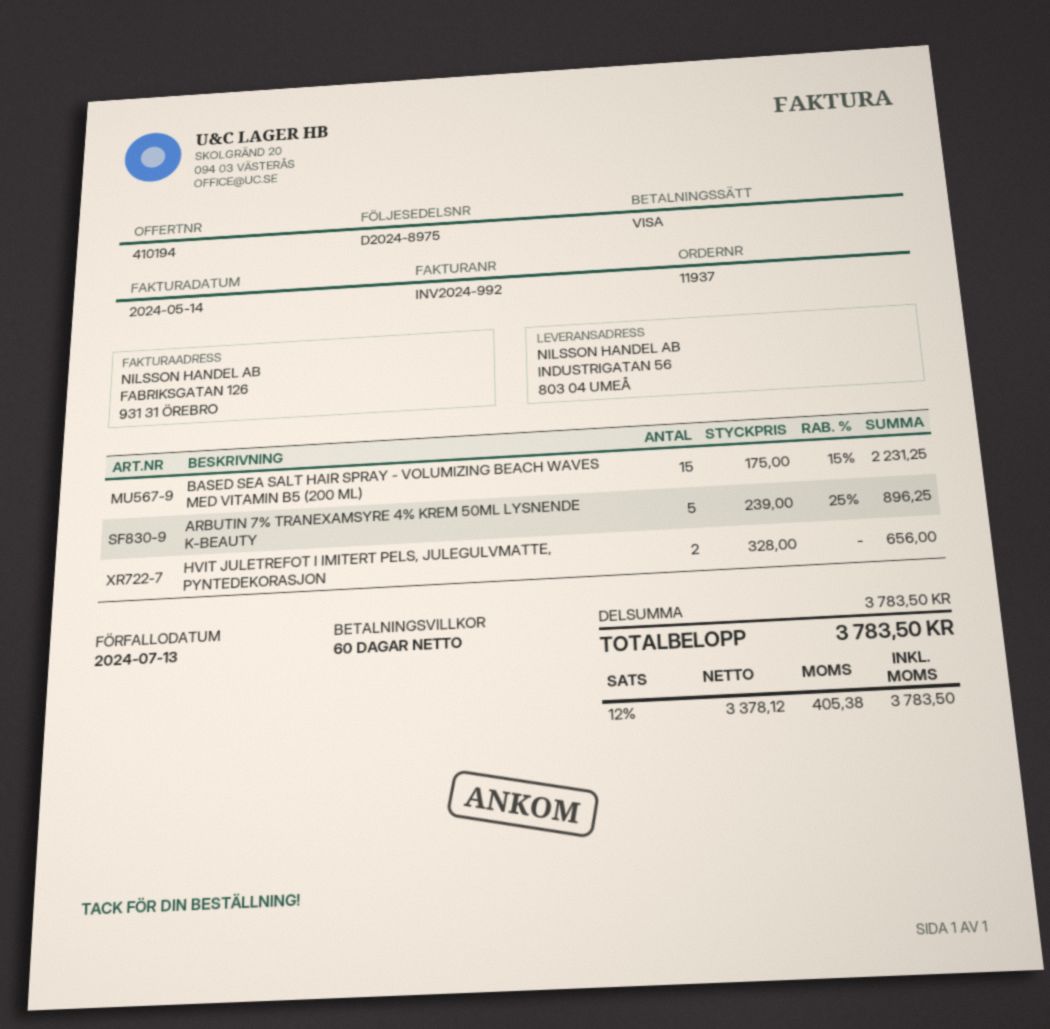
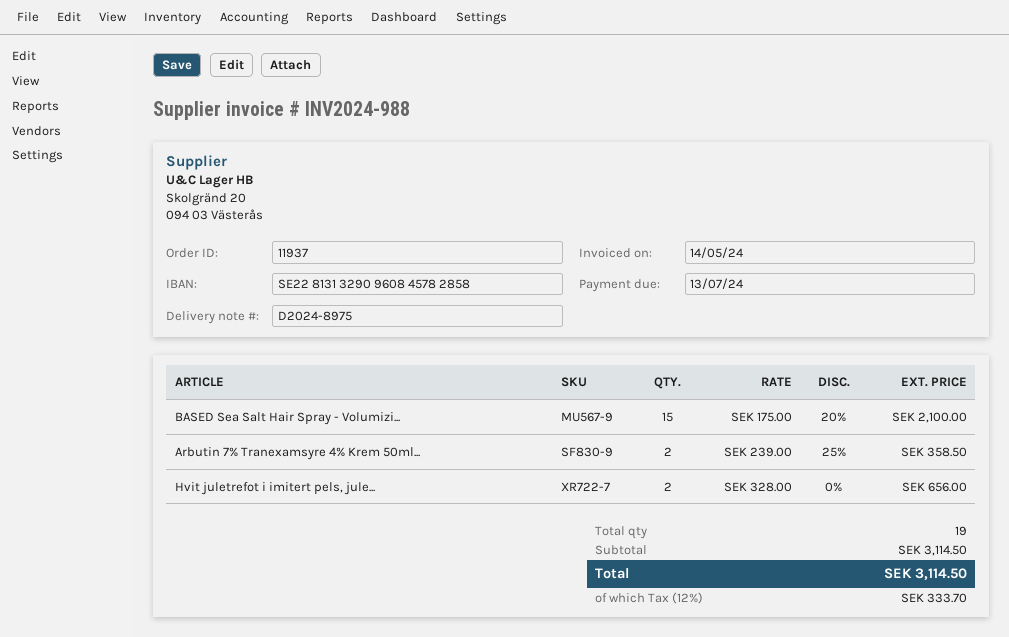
invoice number: INV2024-992 -> INV2024-988
BASED SEA SALT HAIR SPRAY - VOLUMIZING BEACH WAVES MED VITAMIN B5 (200 ML): 15 x 175.00 - 15% = 2231.25 -> 15 x 175.00 - 20% = 2100.00
ARBUTIN 7% TRANEXAMSYRE 4% KREM 50ML LYSNENDE K-BEAUTY: 5 x 239.00 - 25% = 896.25 -> 2 x 239.00 - 25% = 358.50
subtotal: 3783.50 -> 3114.50
tax: 12% = 405.38 -> 12% = 333.70
total: 3783.50 -> 3114.50

